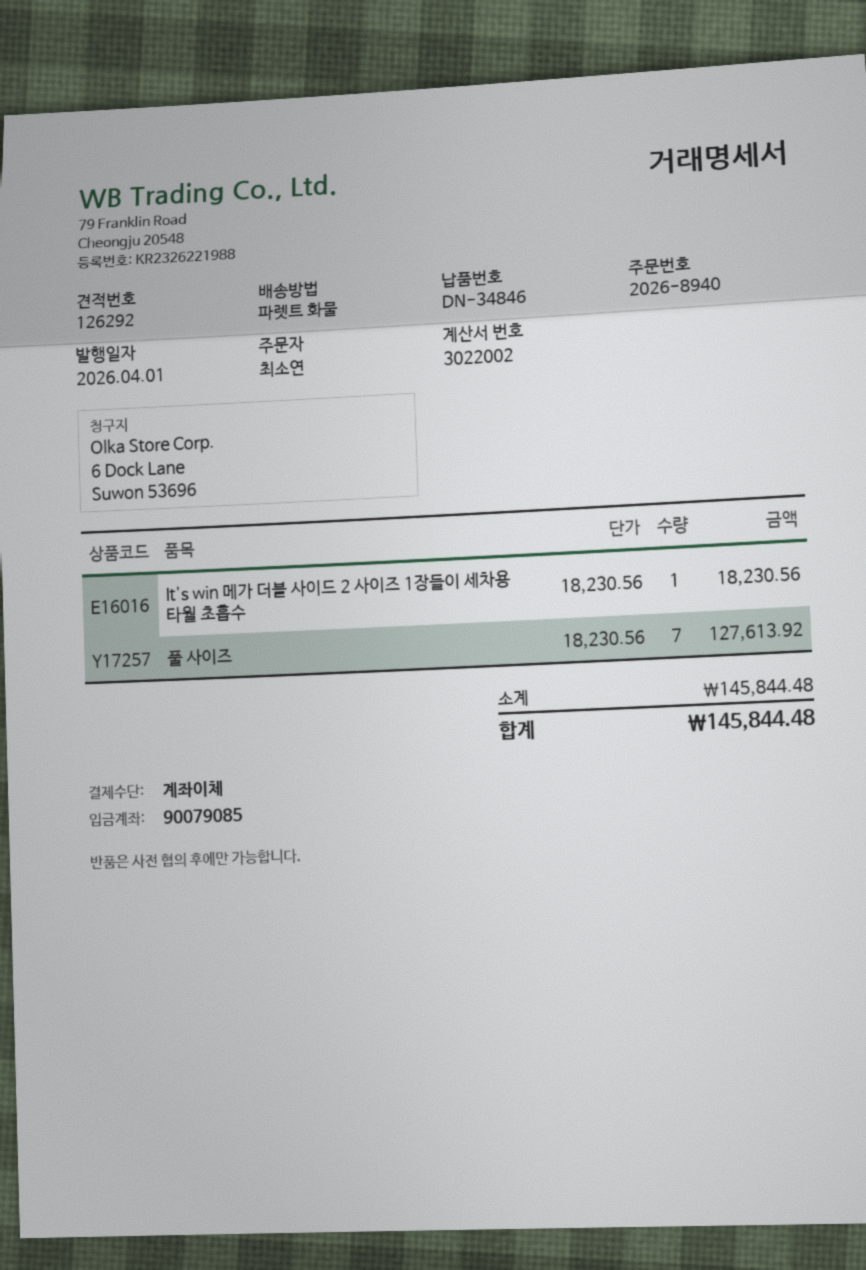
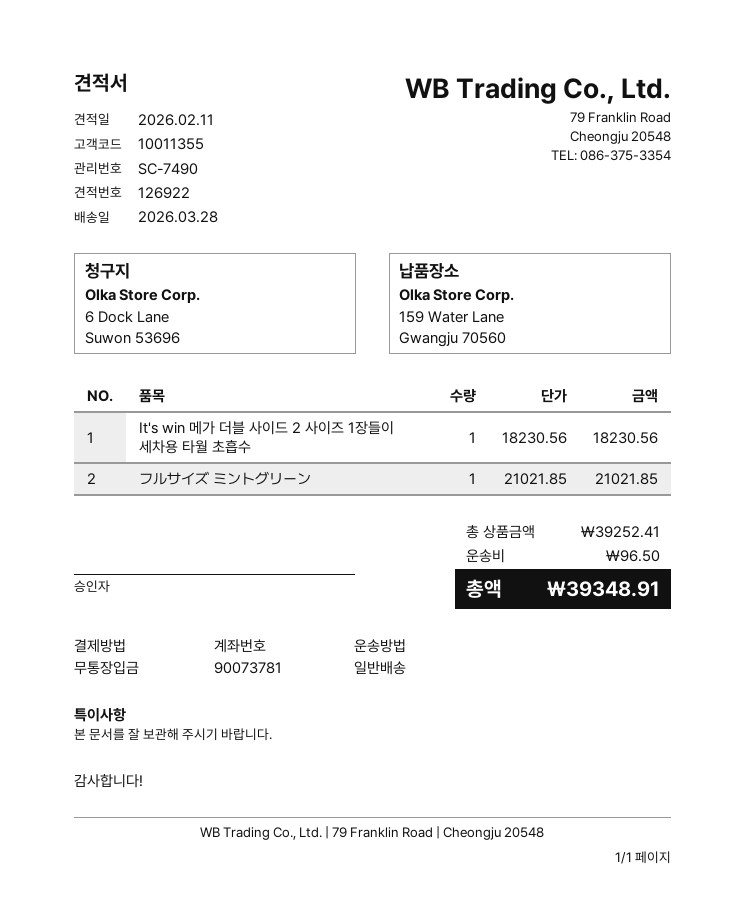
quote number: 126292 -> 126922
bank account: 90079085 -> 90073781
shipping method: pallet freight -> standard
풀 사이즈: 7 x 18230.56 = 127613.92 -> none
フルサイズ ミントグリーン: none -> 1 x 21021.85 = 21021.85
subtotal: 145844.48 -> 39252.41
shipping: none -> 96.50
total: 145844.48 -> 39348.91

